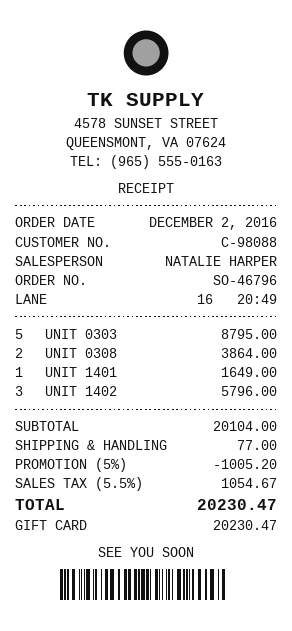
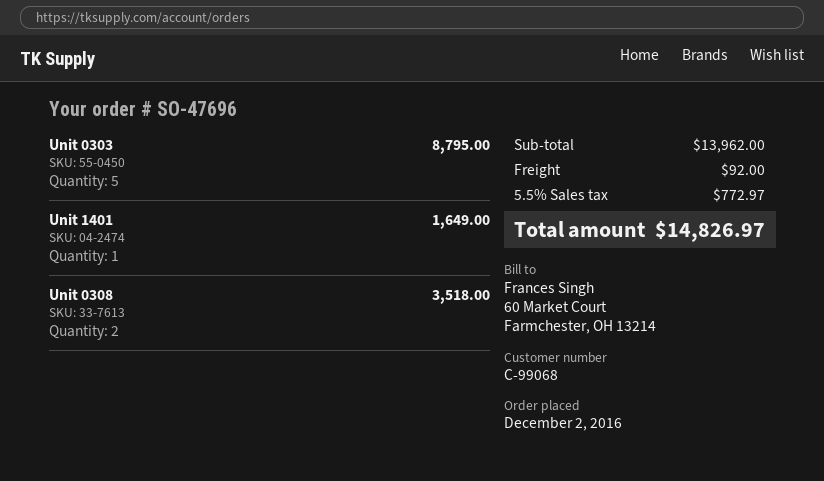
order number: SO-46796 -> SO-47696
customer number: C-98088 -> C-99068
UNIT 0308: 2 for 3864.00 -> 2 for 3518.00
UNIT 1402: 3 for 5796.00 -> none
subtotal: 20104.00 -> 13962.00
discount: 5% = 1005.20 -> none
shipping: 77.00 -> 92.00
tax: 5.5% = 1054.67 -> 5.5% = 772.97
total: 20230.47 -> 14826.97

